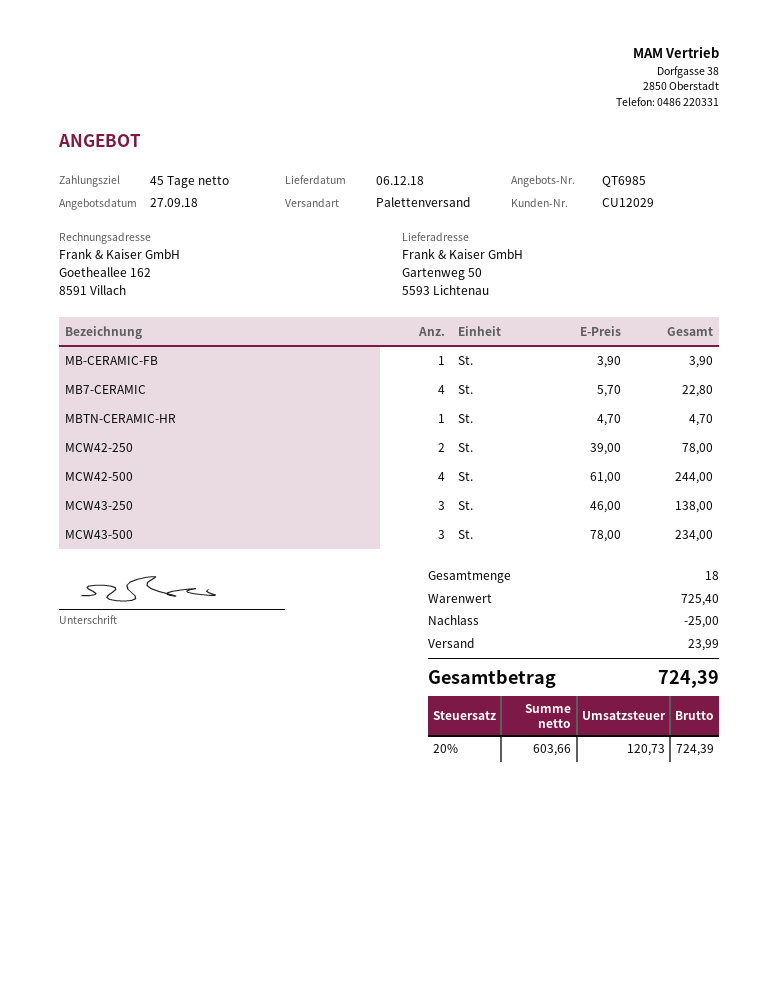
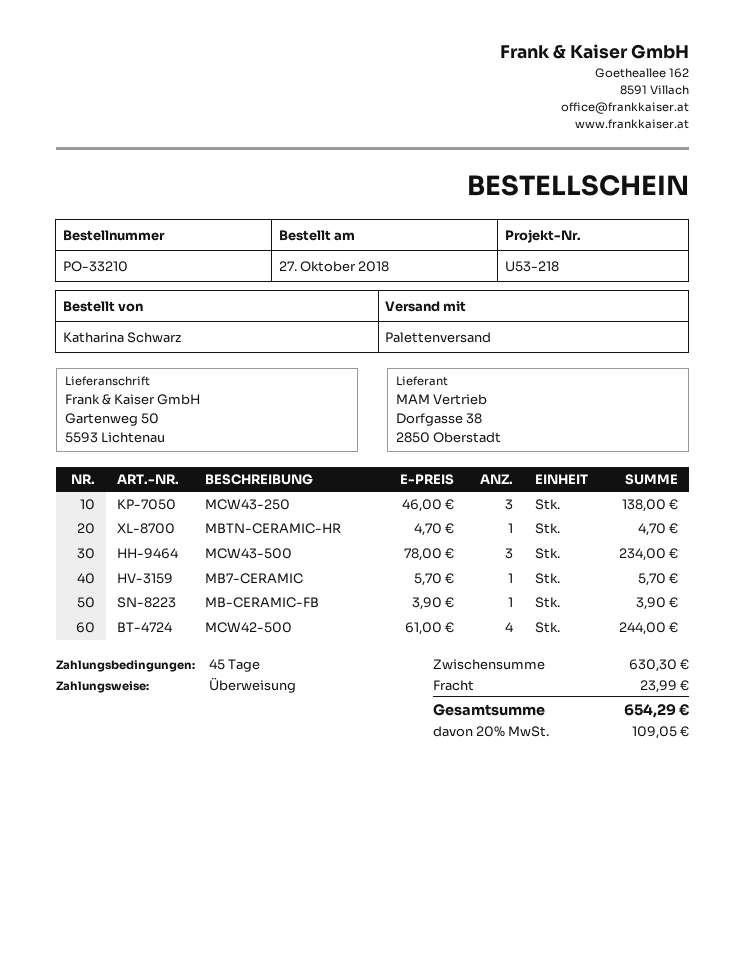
MB7-CERAMIC: 4 x 5.70 = 22.80 -> 1 x 5.70 = 5.70
MCW42-250: 2 x 39.00 = 78.00 -> none
subtotal: 725.40 -> 630.30
discount: 25.00 -> none
tax: 20% = 120.73 -> 20% = 109.05
total: 724.39 -> 654.29

